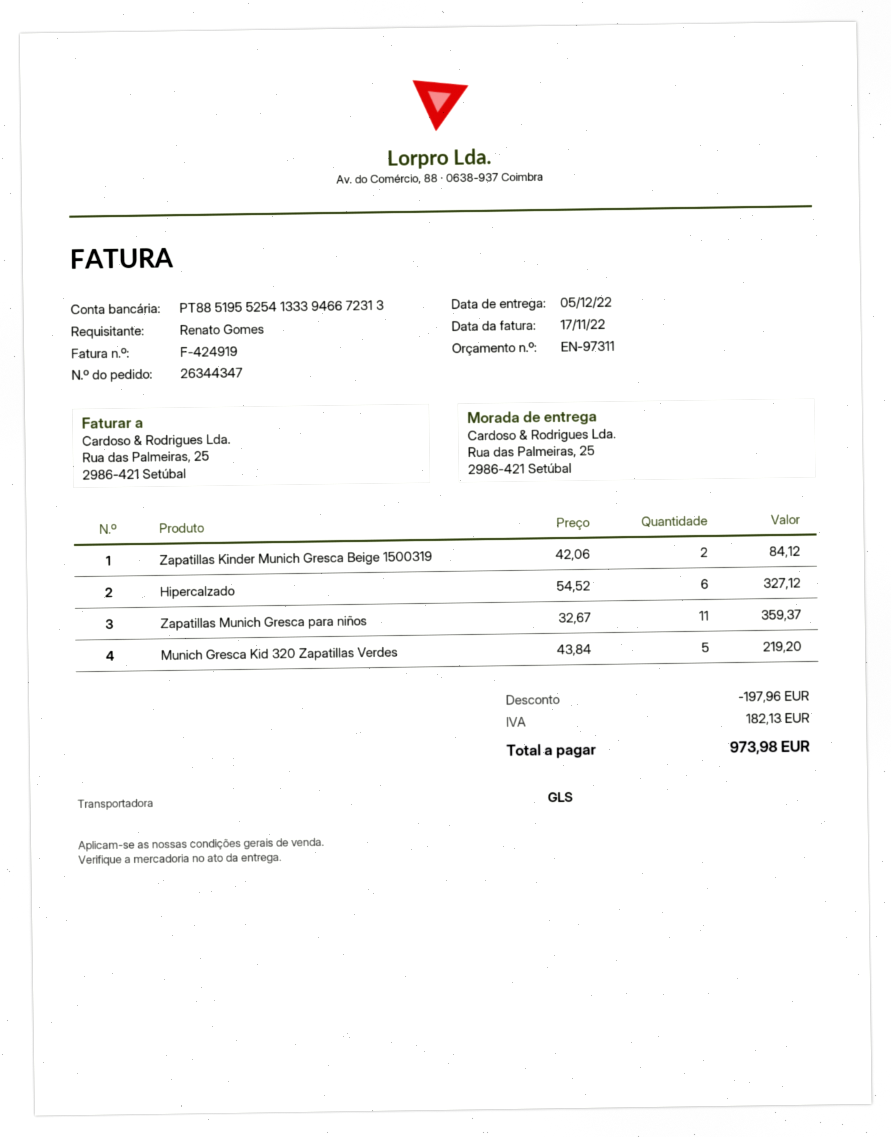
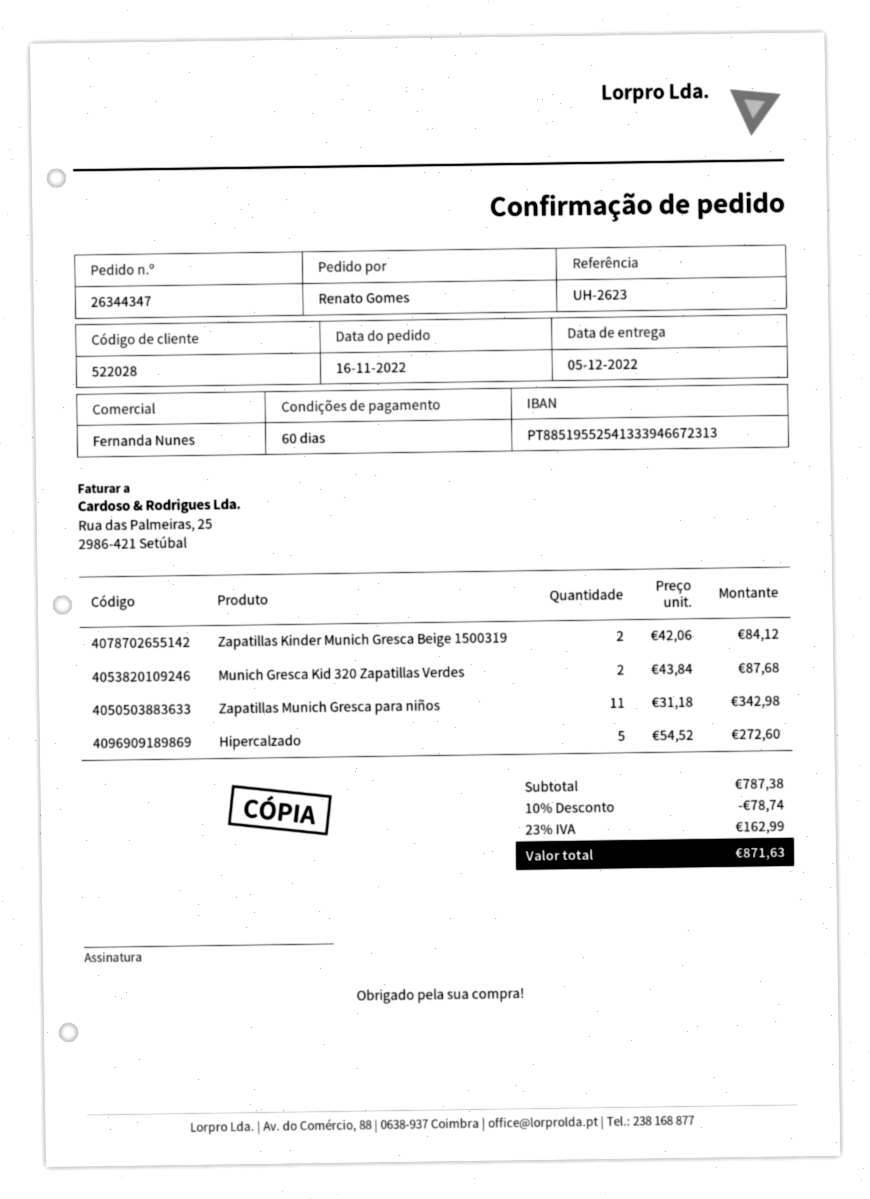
Hipercalzado: 6 x 54.52 = 327.12 -> 5 x 54.52 = 272.60
Zapatillas Munich Gresca para niños: 11 x 32.67 = 359.37 -> 11 x 31.18 = 342.98
Munich Gresca Kid 320 Zapatillas Verdes: 5 x 43.84 = 219.20 -> 2 x 43.84 = 87.68
discount: 197.96 -> 78.74
tax: 182.13 -> 162.99
total: 973.98 -> 871.63

